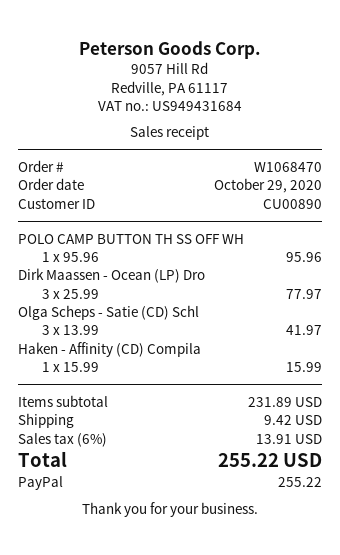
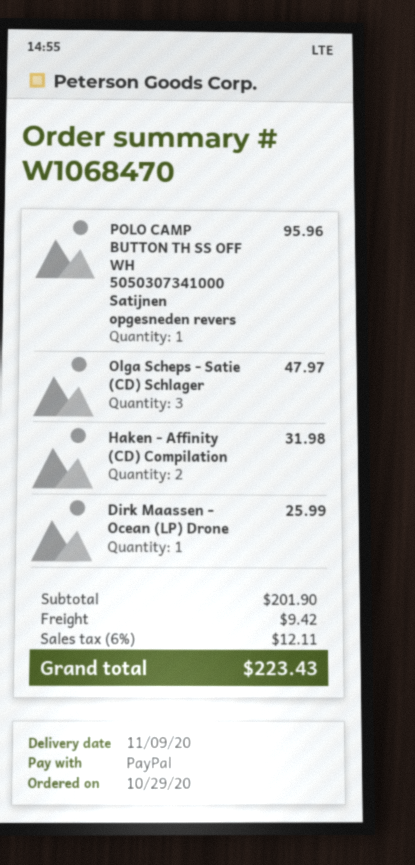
Dirk Maassen - Ocean (LP) Dro: 3 for 77.97 -> 1 for 25.99
Olga Scheps - Satie (CD) Schl: 3 for 41.97 -> 3 for 47.97
Haken - Affinity (CD) Compila: 1 for 15.99 -> 2 for 31.98
subtotal: 231.89 -> 201.90
tax: 6% = 13.91 -> 6% = 12.11
total: 255.22 -> 223.43

